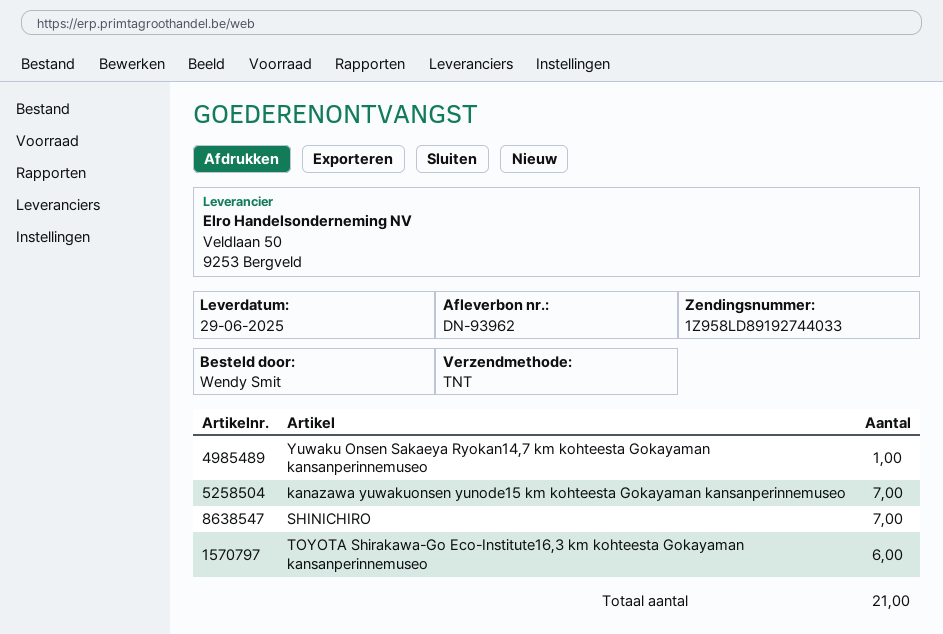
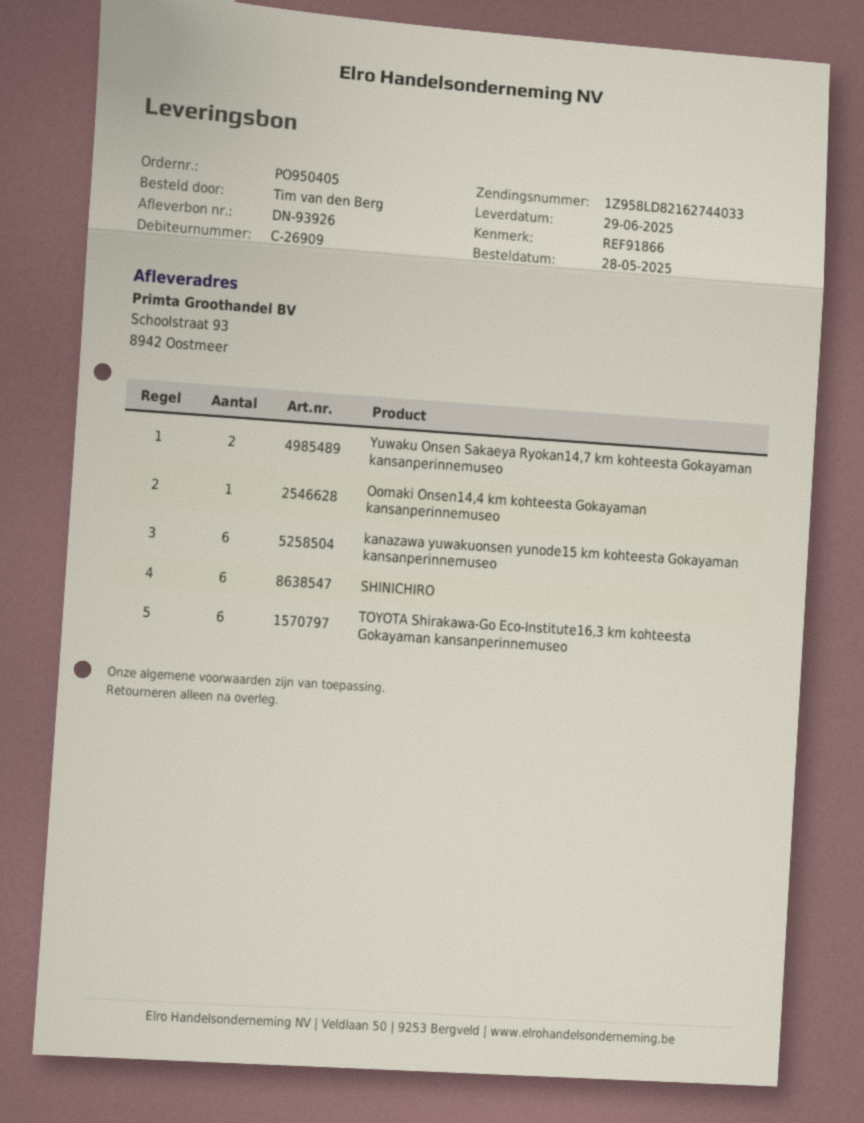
delivery note number: DN-93962 -> DN-93926
ordered by: Wendy Smit -> Tim van den Berg
tracking number: 1Z958LD89192744033 -> 1Z958LD82162744033
Yuwaku Onsen Sakaeya Ryokan14,7 km kohteesta Gokayaman kansanperinnemuseo: 1 -> 2
kanazawa yuwakuonsen yunode15 km kohteesta Gokayaman kansanperinnemuseo: 7 -> 6
SHINICHIRO: 7 -> 6
Oomaki Onsen14,4 km kohteesta Gokayaman kansanperinnemuseo: none -> 1

